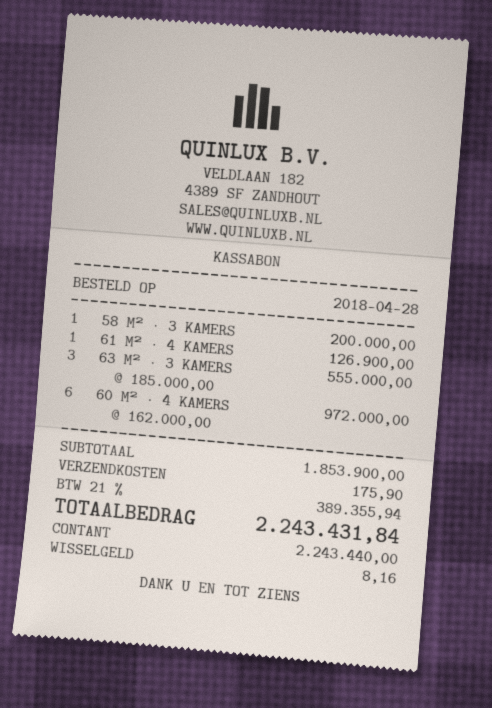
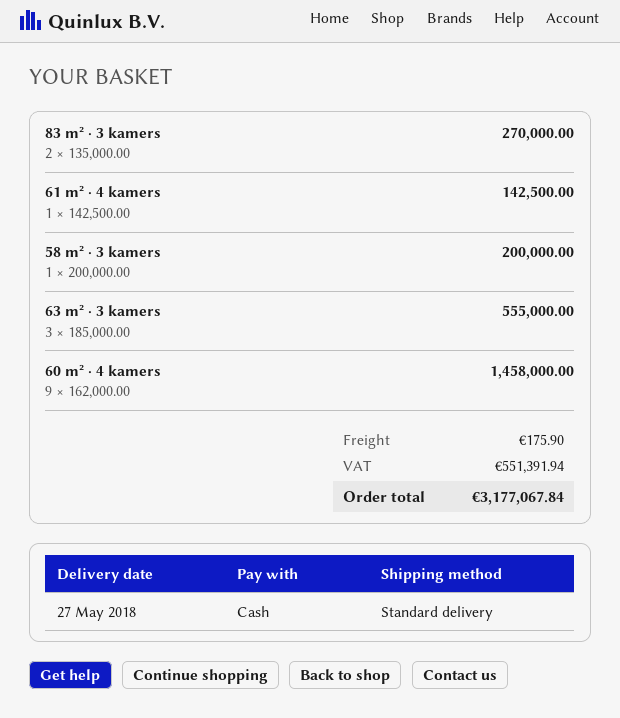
61 M² · 4 KAMERS: 1 x 126900.00 = 126900.00 -> 1 x 142500.00 = 142500.00
60 M² · 4 KAMERS: 6 x 162000.00 = 972000.00 -> 9 x 162000.00 = 1458000.00
83 m² · 3 kamers: none -> 2 x 135000.00 = 270000.00
tax: 389355.94 -> 551391.94
total: 2243431.84 -> 3177067.84

